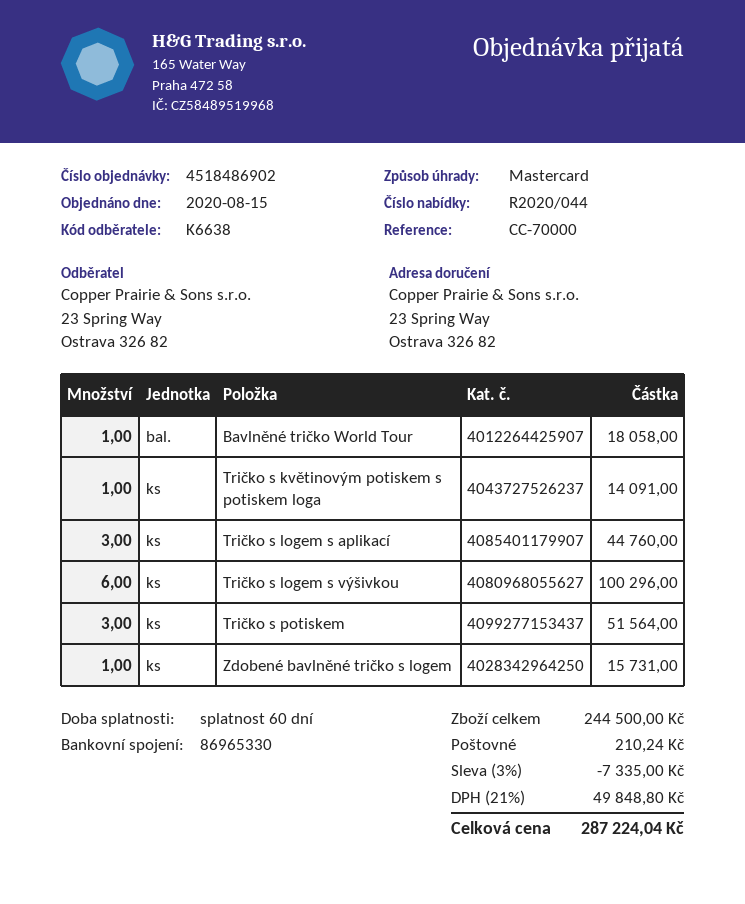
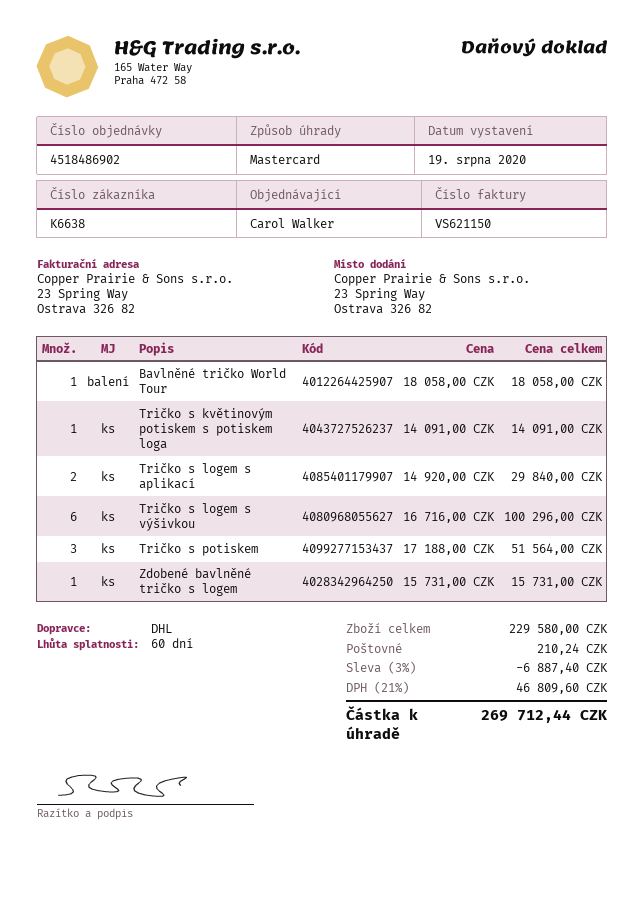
Tričko s logem s aplikací: 3 for 44760.00 -> 2 for 29840.00
subtotal: 244500.00 -> 229580.00
discount: 3% = 7335.00 -> 3% = 6887.40
tax: 21% = 49848.80 -> 21% = 46809.60
total: 287224.04 -> 269712.44

